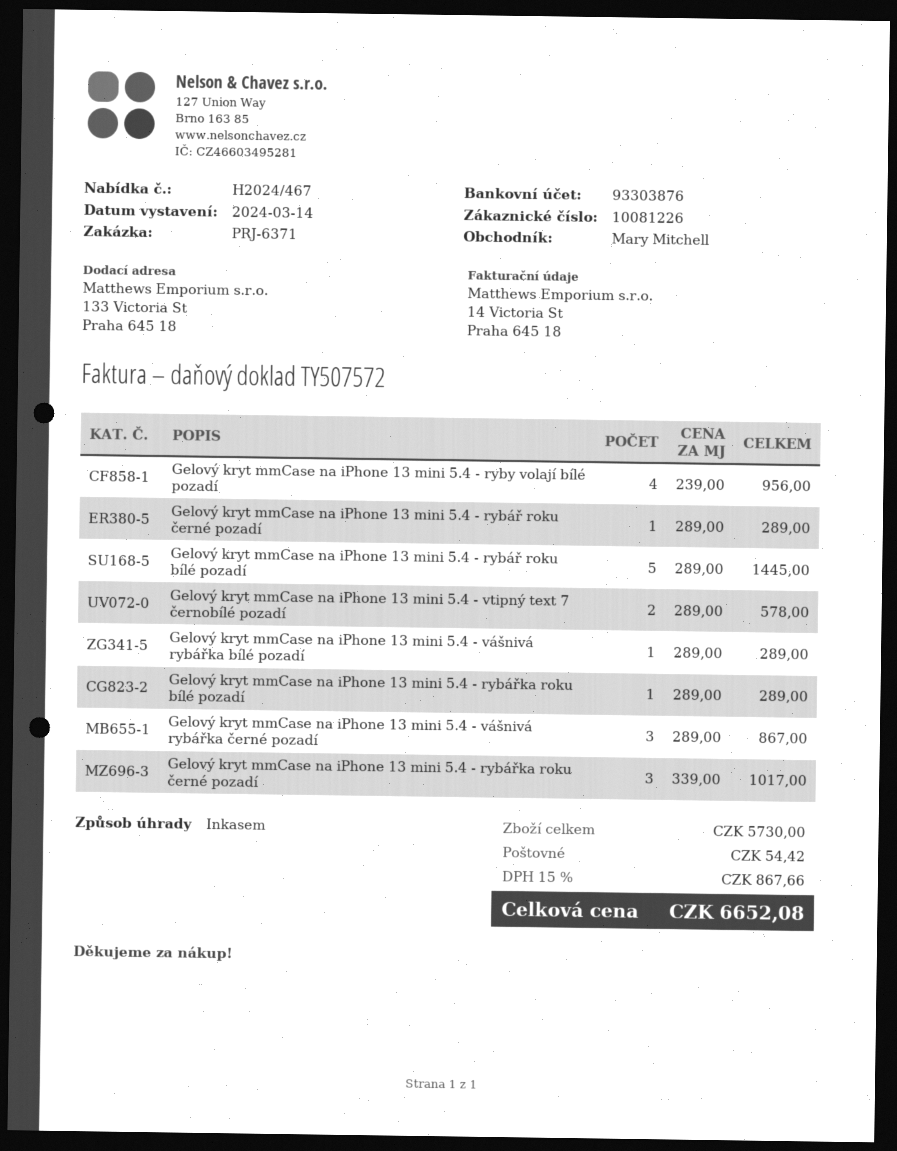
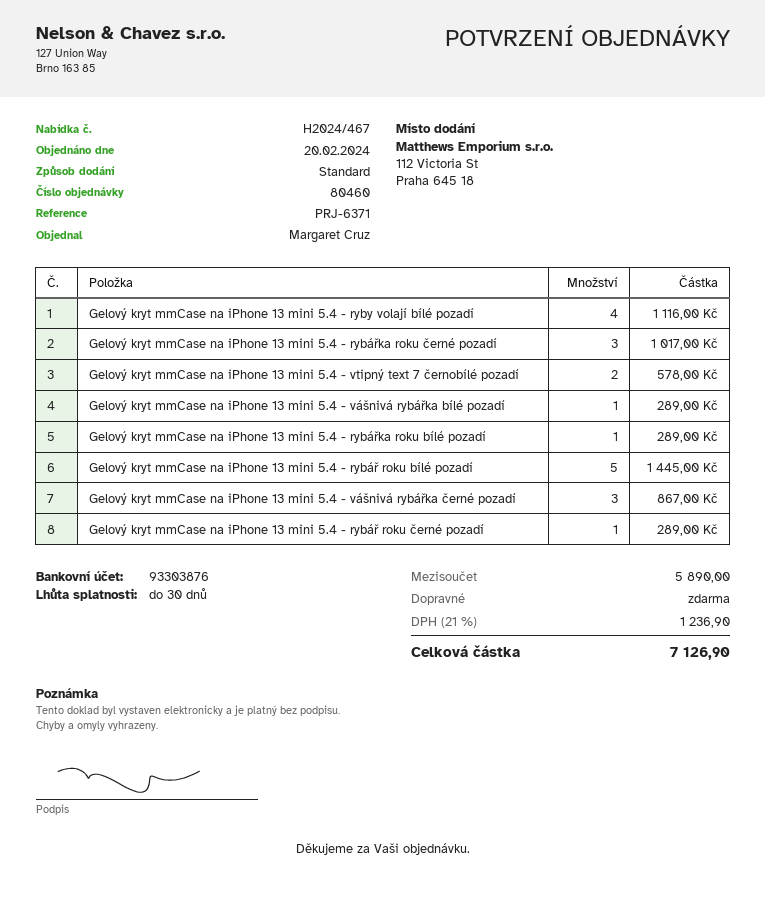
ship to: 133 Victoria St, Praha 645 18 -> 112 Victoria St, Praha 645 18
Gelový kryt mmCase na iPhone 13 mini 5.4 - ryby volají bílé pozadí: 4 for 956.00 -> 4 for 1116.00
subtotal: 5730.00 -> 5890.00
shipping: 54.42 -> 0.00
tax: 15% = 867.66 -> 21% = 1236.90
total: 6652.08 -> 7126.90

